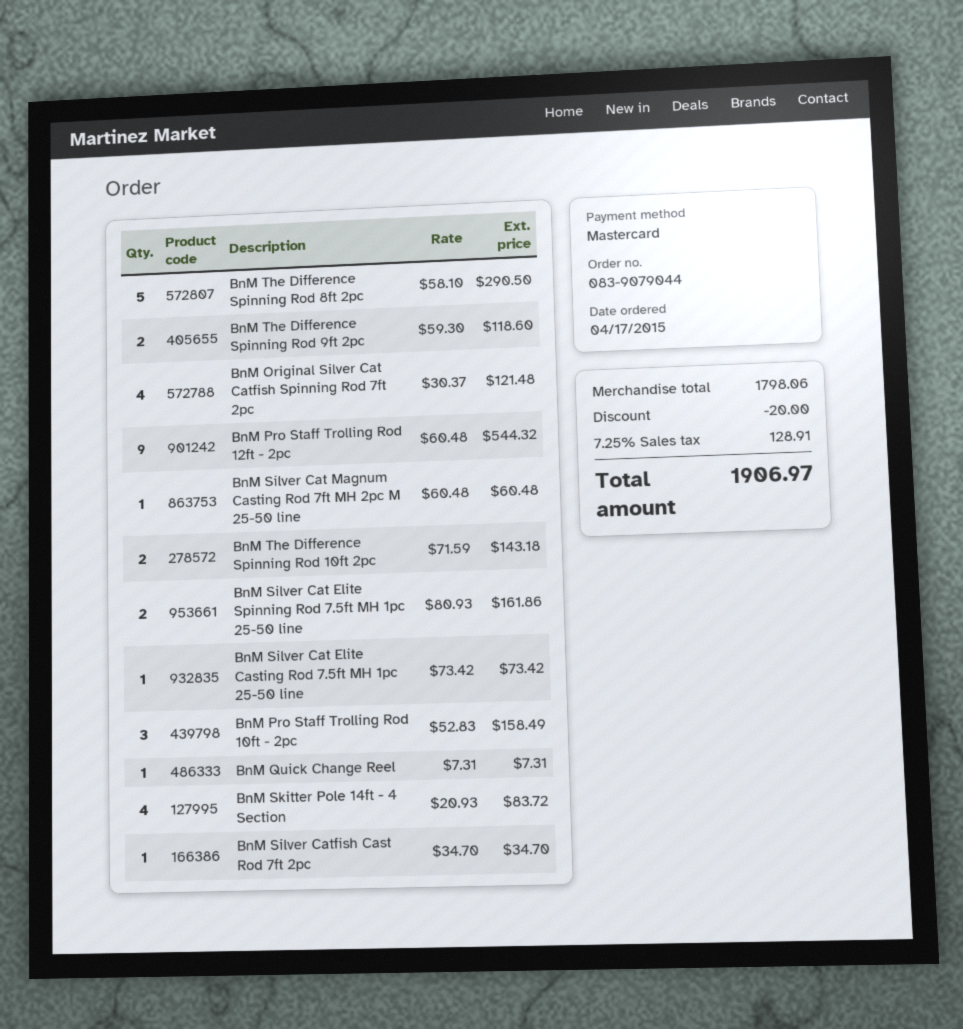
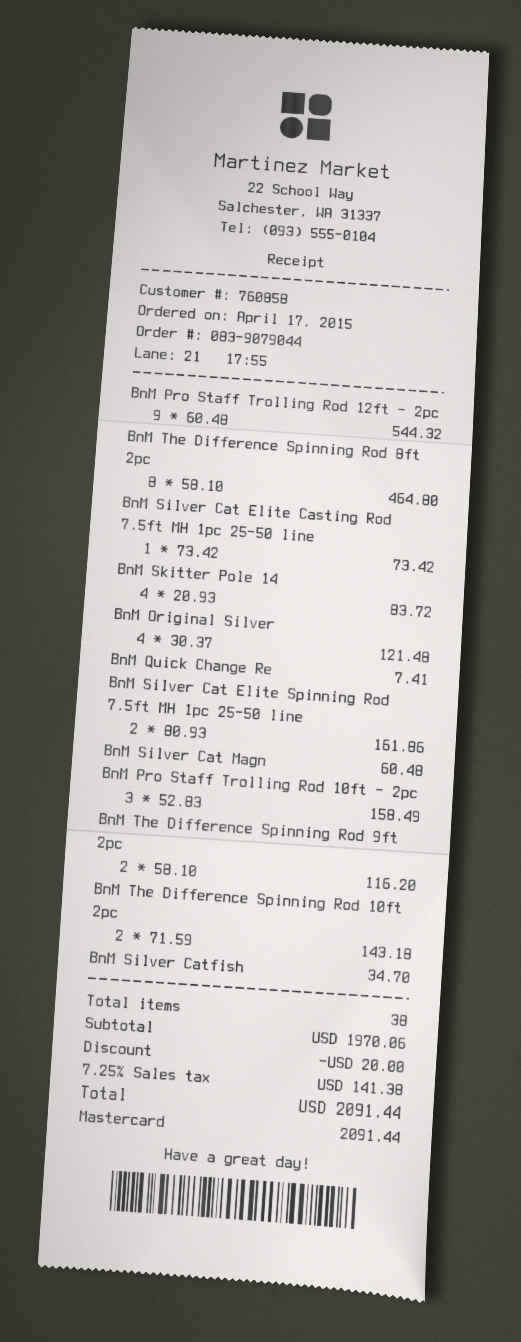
BnM The Difference Spinning Rod 8ft 2pc: 5 x 58.10 = 290.50 -> 8 x 58.10 = 464.80
BnM The Difference Spinning Rod 9ft 2pc: 2 x 59.30 = 118.60 -> 2 x 58.10 = 116.20
BnM Quick Change Reel: 1 x 7.31 = 7.31 -> 1 x 7.41 = 7.41
subtotal: 1798.06 -> 1970.06
tax: 7.25% = 128.91 -> 7.25% = 141.38
total: 1906.97 -> 2091.44

